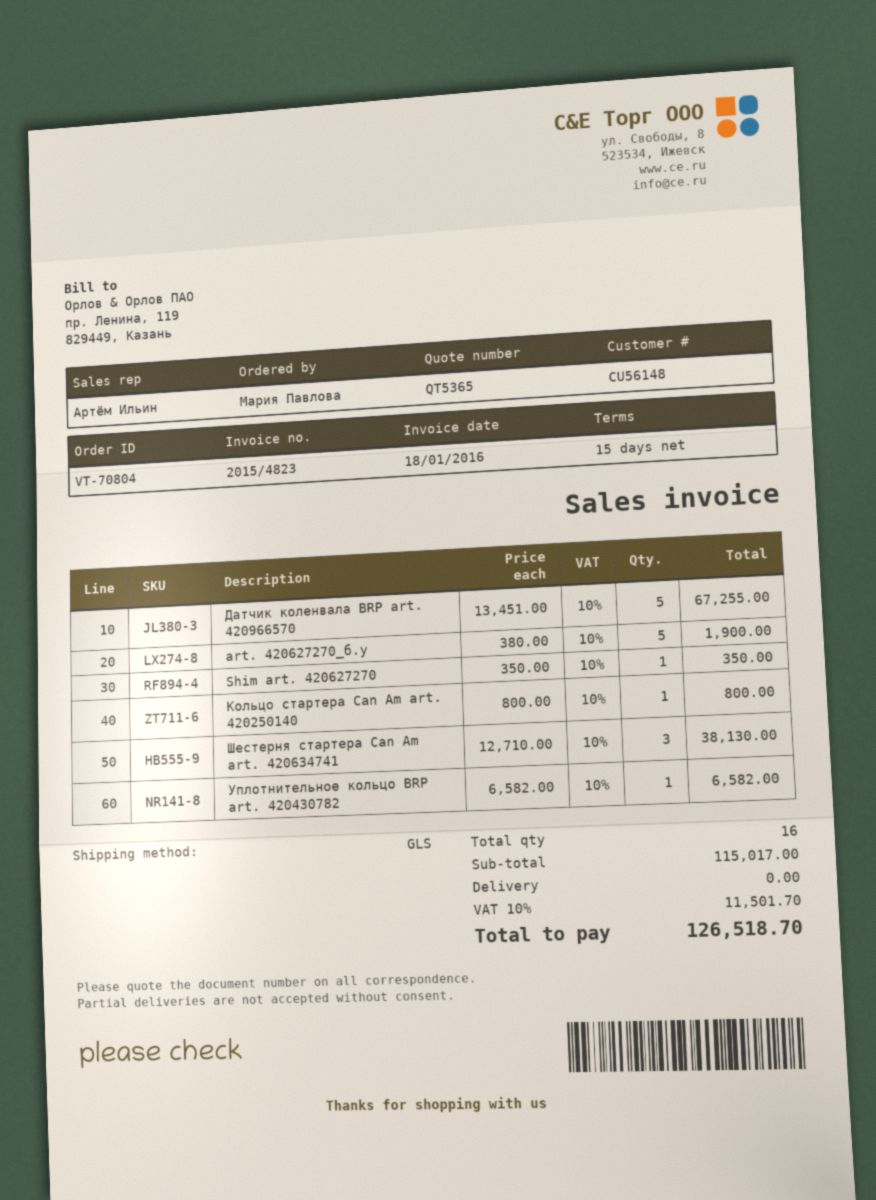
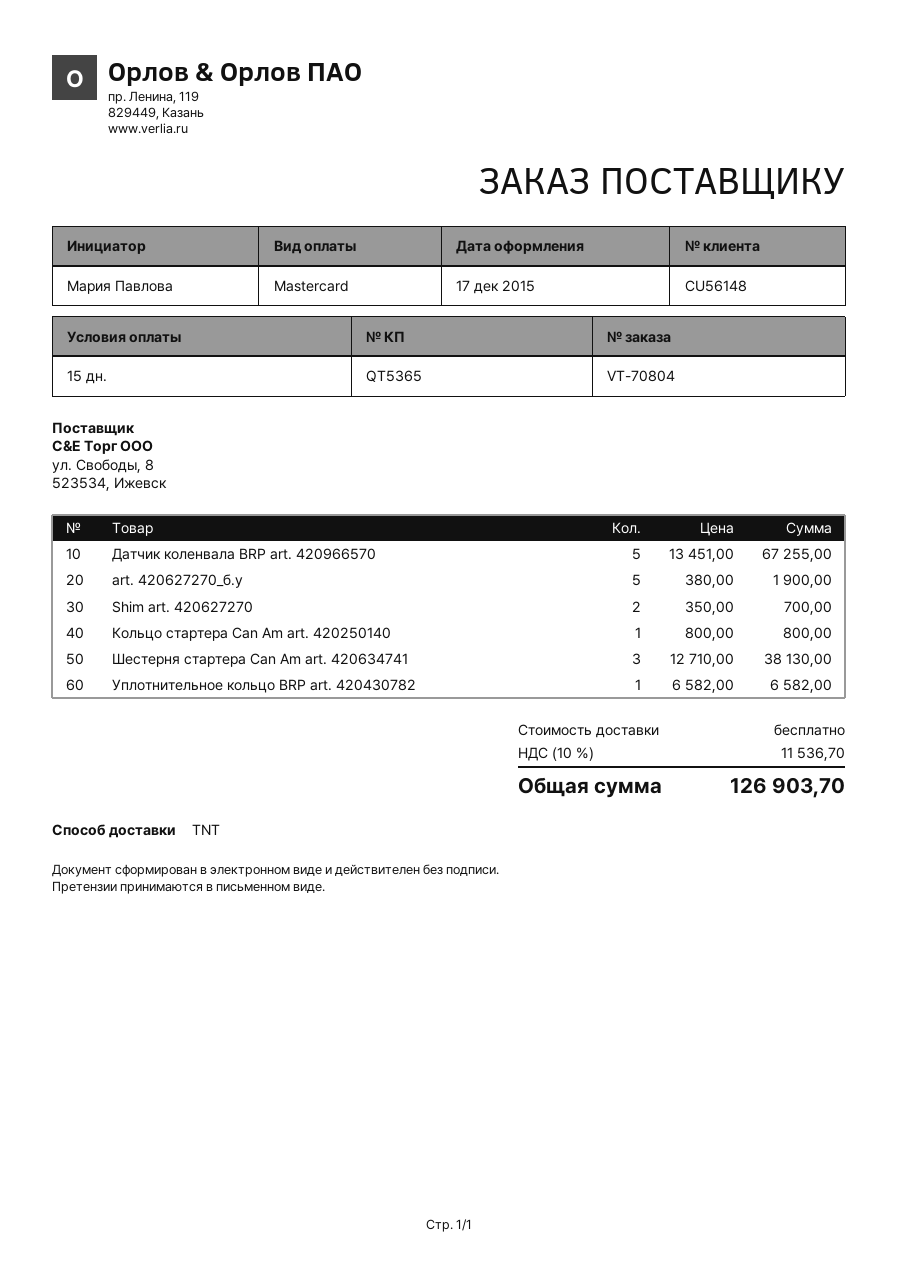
shipping method: GLS -> TNT
Shim art. 420627270: 1 x 350.00 = 350.00 -> 2 x 350.00 = 700.00
tax: 10% = 11501.70 -> 10% = 11536.70
total: 126518.70 -> 126903.70

